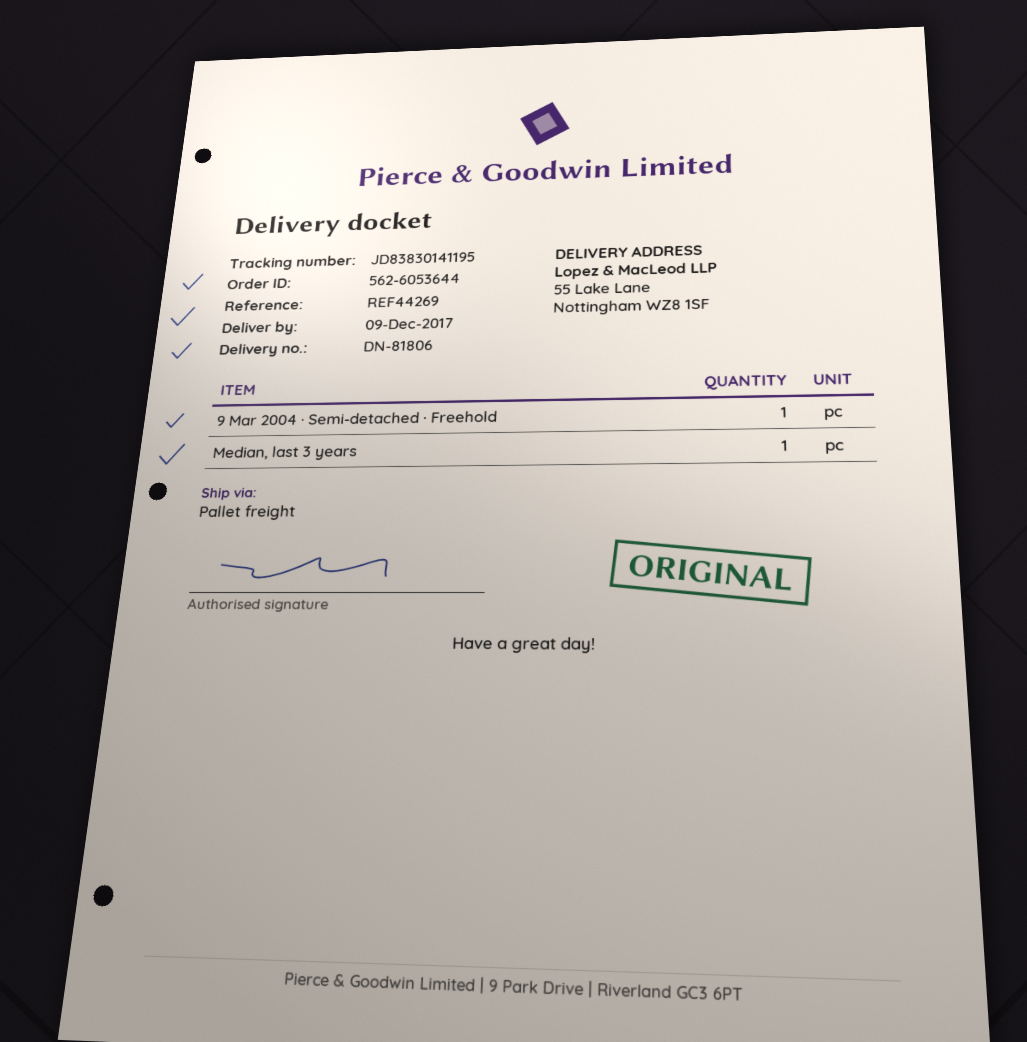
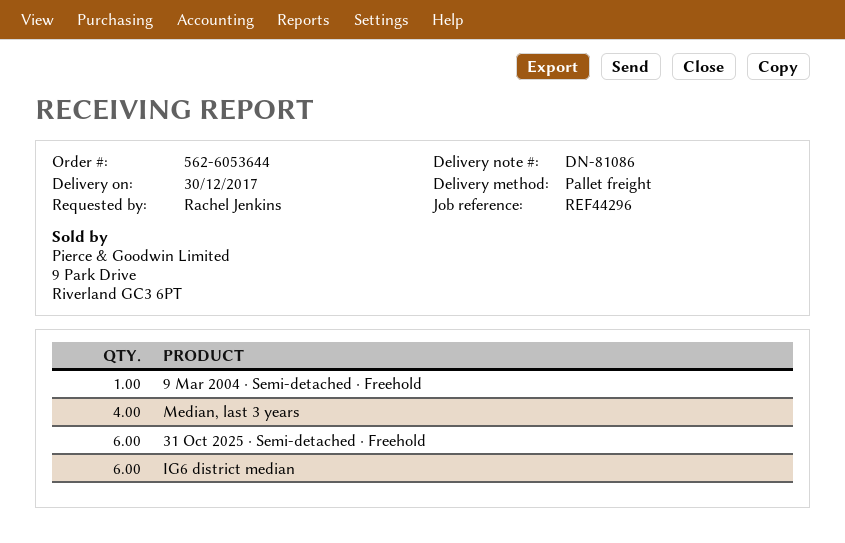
delivery note number: DN-81806 -> DN-81086
delivery date: 2017-12-09 -> 2017-12-30
reference: REF44269 -> REF44296
Median, last 3 years: 1 -> 4
31 Oct 2025 · Semi-detached · Freehold: none -> 6
IG6 district median: none -> 6

